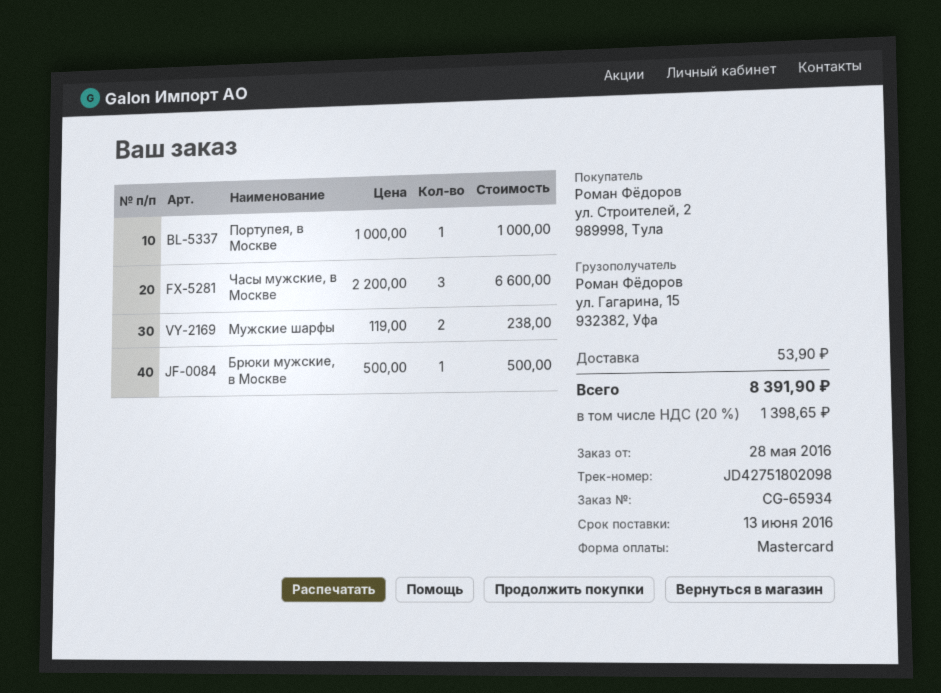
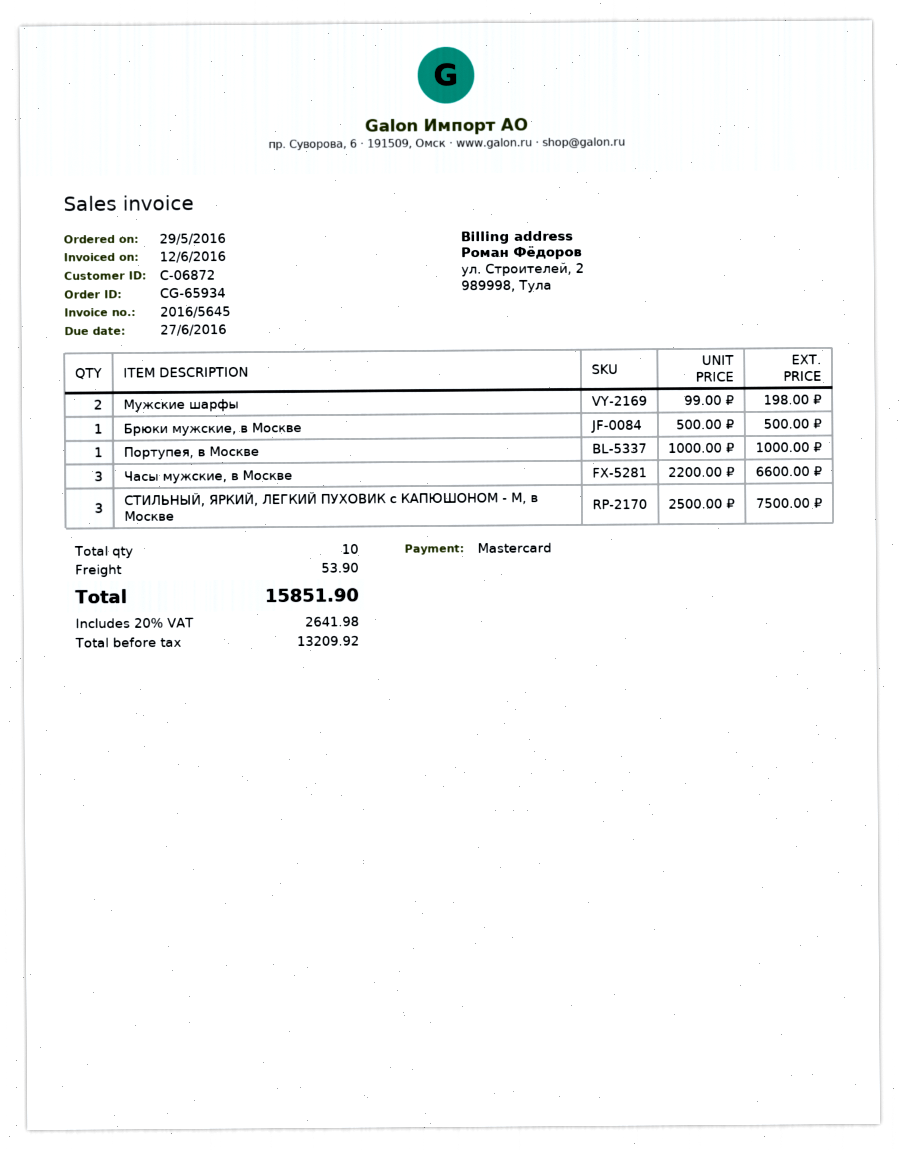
order date: 2016-05-28 -> 2016-05-29
Мужские шарфы: 2 x 119.00 = 238.00 -> 2 x 99.00 = 198.00
СТИЛЬНЫЙ, ЯРКИЙ, ЛЕГКИЙ ПУХОВИК с КАПЮШОНОМ - М, в Москве: none -> 3 x 2500.00 = 7500.00
tax: 20% = 1398.65 -> 20% = 2641.98
total: 8391.90 -> 15851.90

